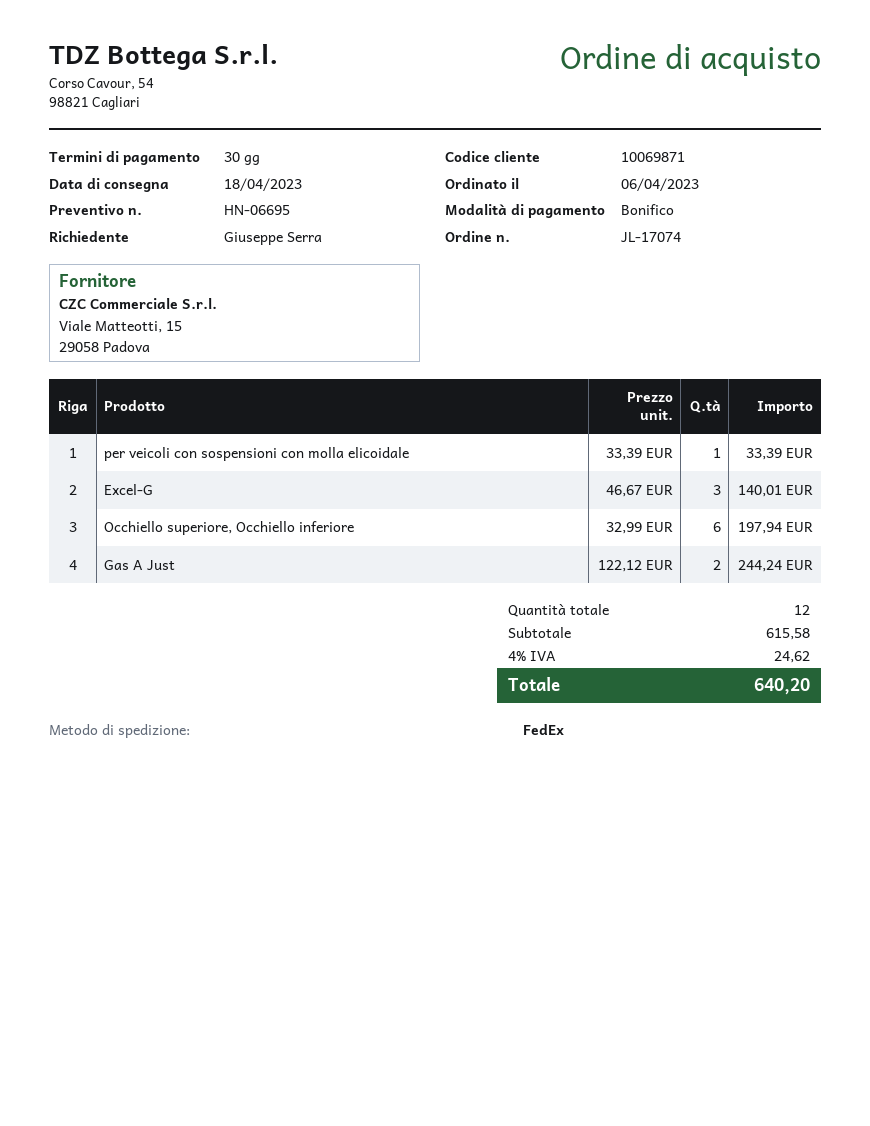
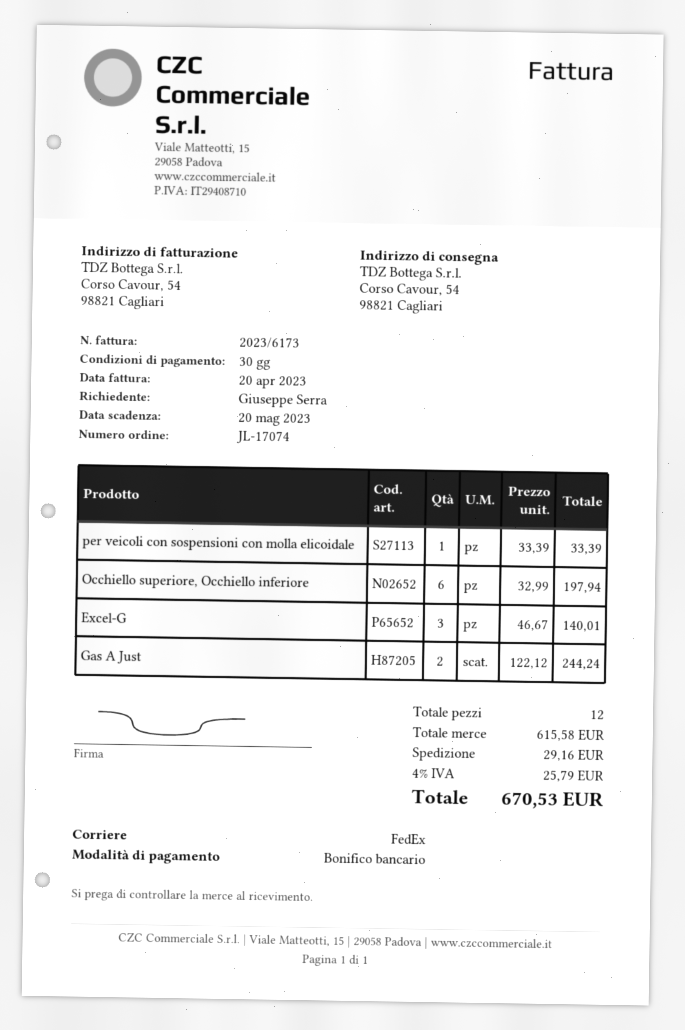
shipping: none -> 29.16
tax: 4% = 24.62 -> 4% = 25.79
total: 640.20 -> 670.53

